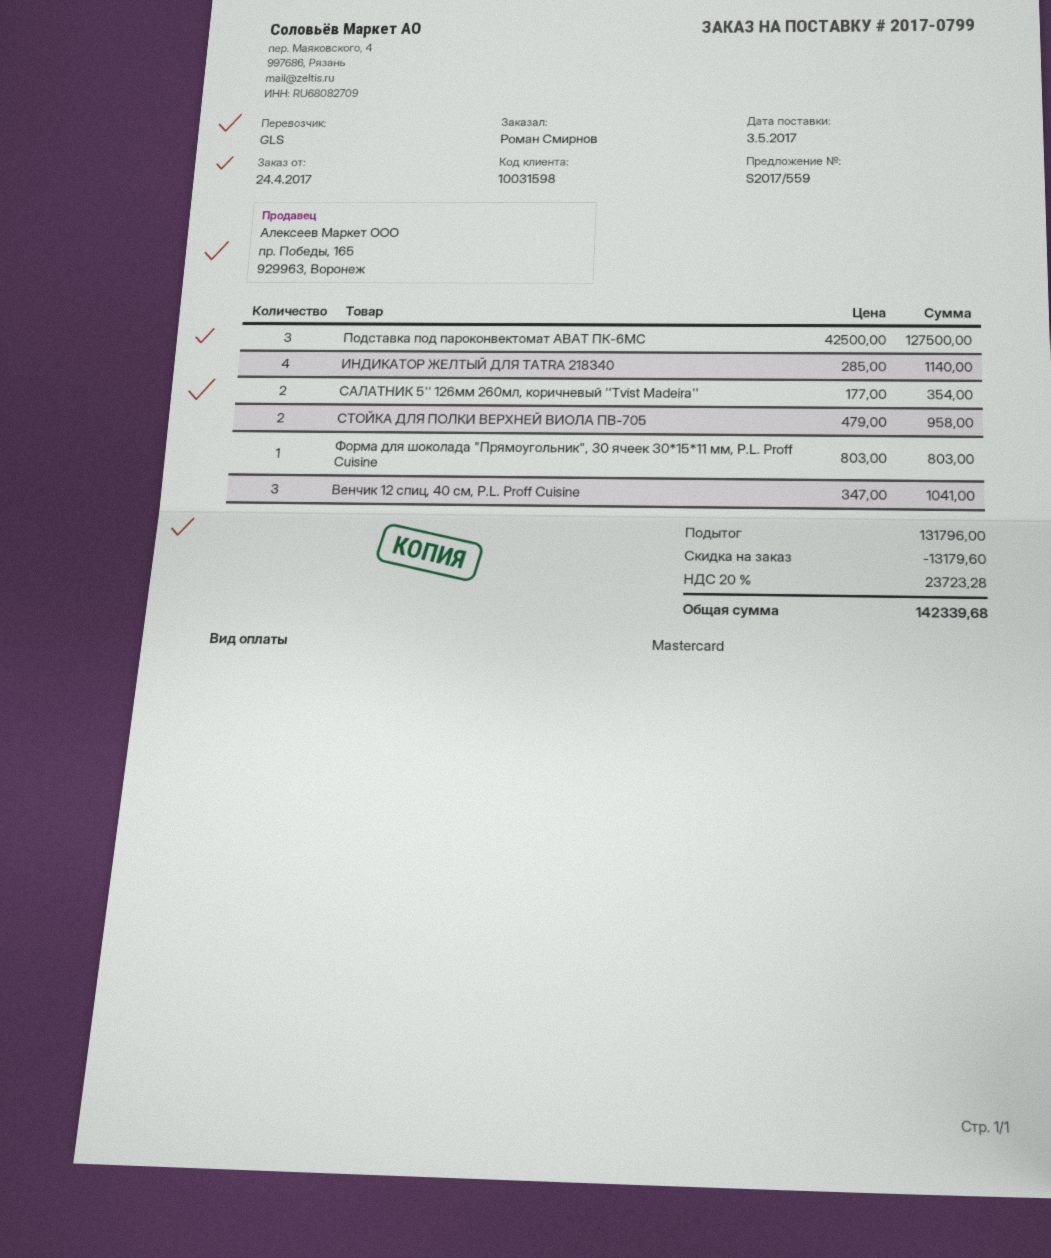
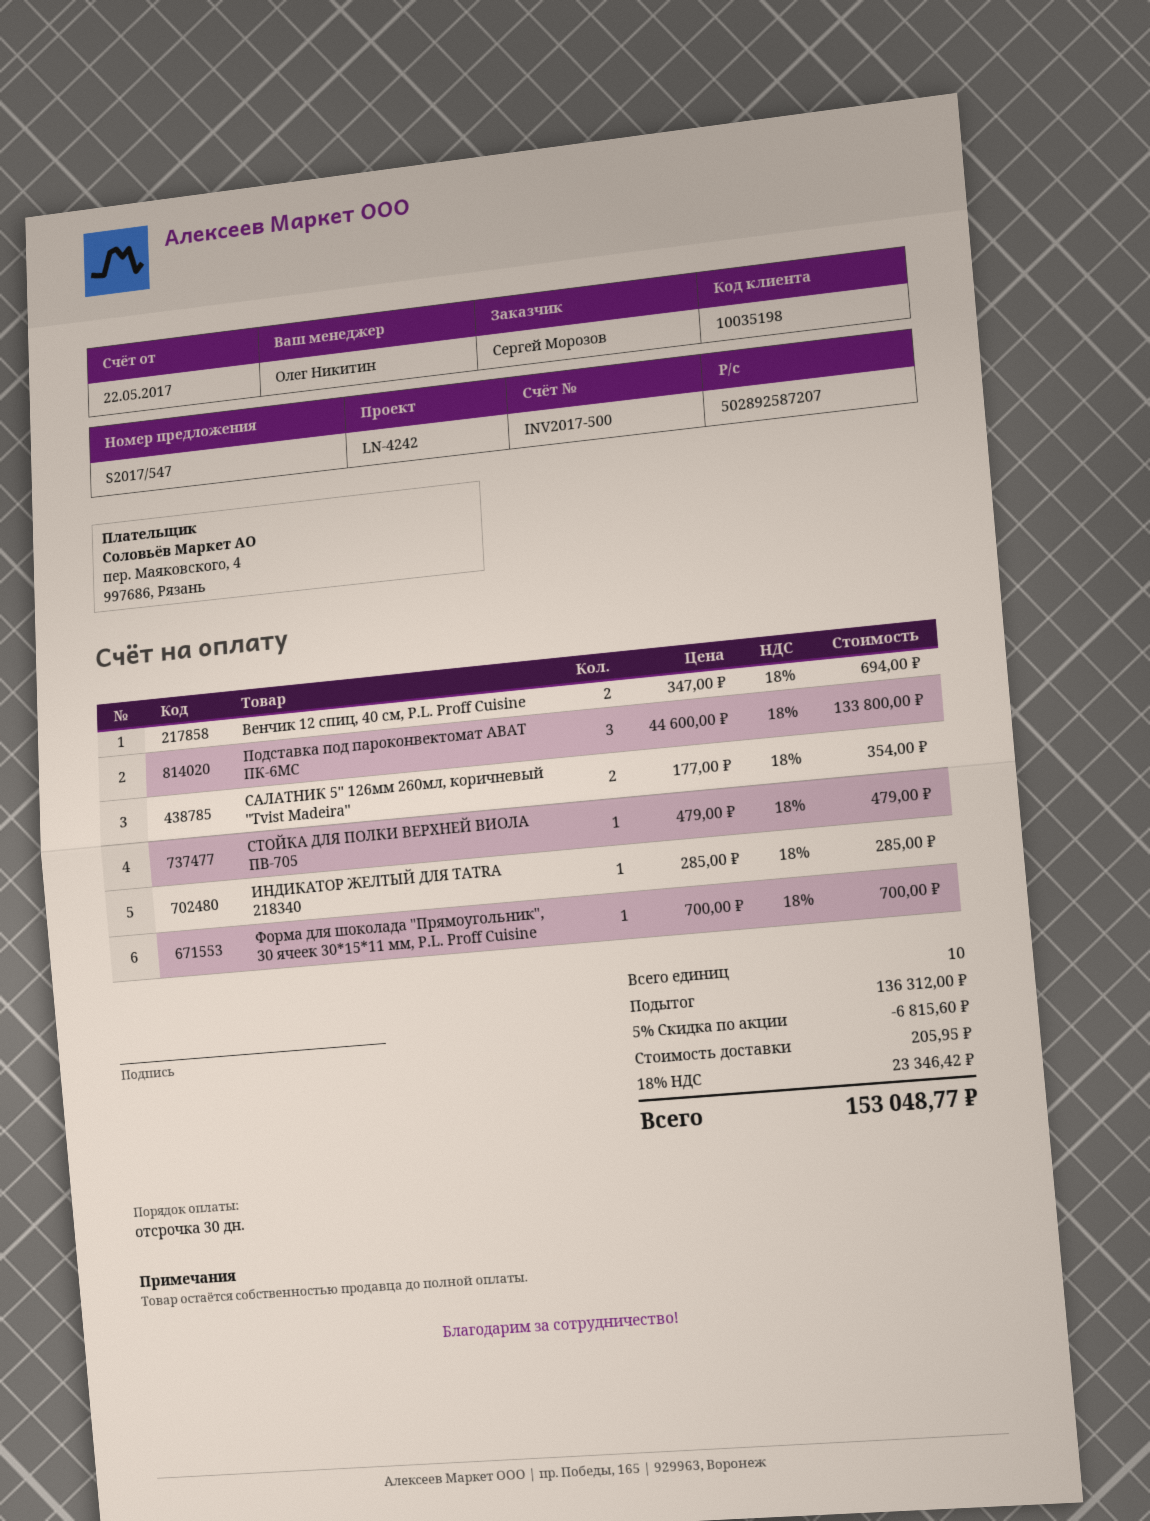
quote number: S2017/559 -> S2017/547
customer number: 10031598 -> 10035198
ordered by: Роман Смирнов -> Сергей Морозов
Подставка под пароконвектомат ABAT ПК-6МС: 3 x 42500.00 = 127500.00 -> 3 x 44600.00 = 133800.00
ИНДИКАТОР ЖЕЛТЫЙ ДЛЯ TATRA 218340: 4 x 285.00 = 1140.00 -> 1 x 285.00 = 285.00
СТОЙКА ДЛЯ ПОЛКИ ВЕРХНЕЙ ВИОЛА ПВ-705: 2 x 479.00 = 958.00 -> 1 x 479.00 = 479.00
Форма для шоколада "Прямоугольник", 30 ячеек 30*15*11 мм, P.L. Proff Cuisine: 1 x 803.00 = 803.00 -> 1 x 700.00 = 700.00
Венчик 12 спиц, 40 см, P.L. Proff Cuisine: 3 x 347.00 = 1041.00 -> 2 x 347.00 = 694.00
subtotal: 131796.00 -> 136312.00
discount: 13179.60 -> 6815.60
shipping: none -> 205.95
tax: 20% = 23723.28 -> 18% = 23346.42
total: 142339.68 -> 153048.77

